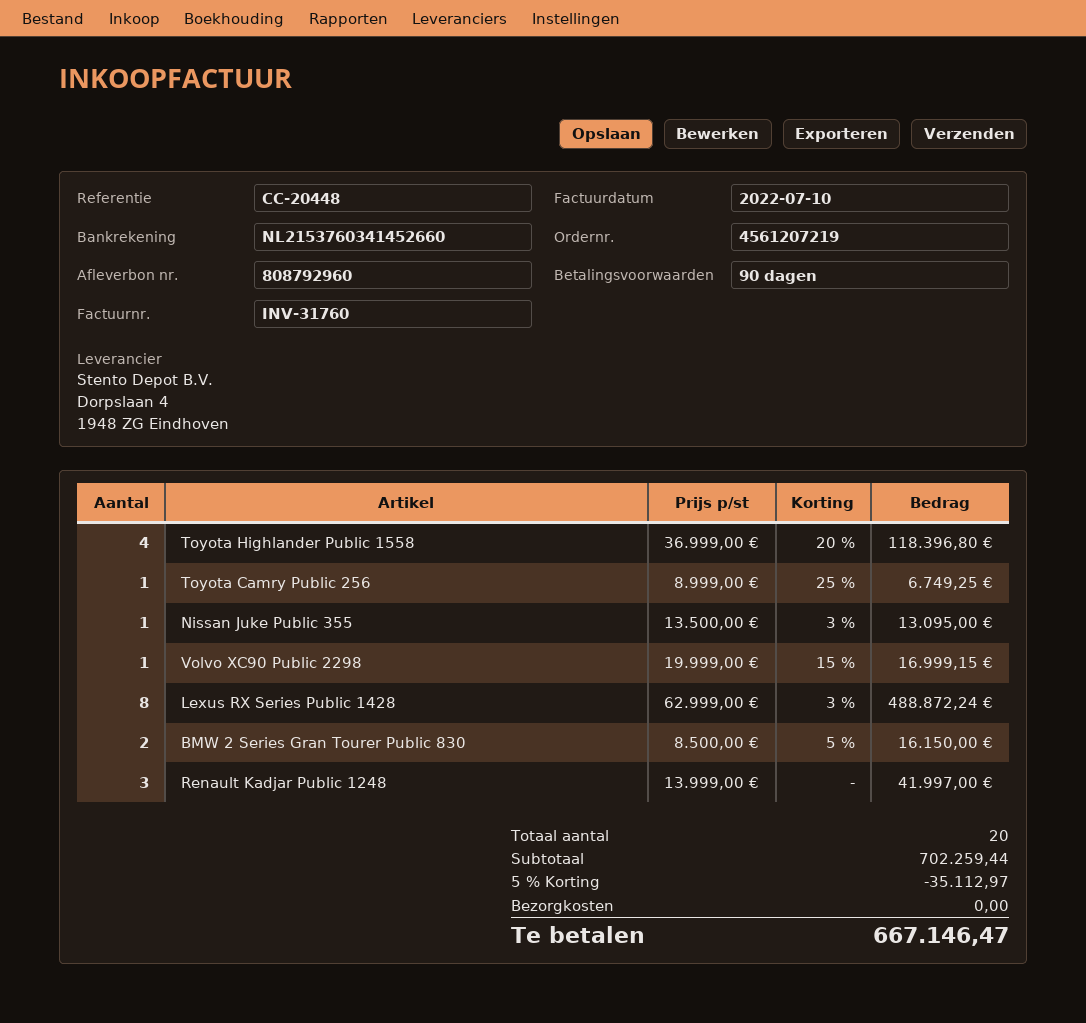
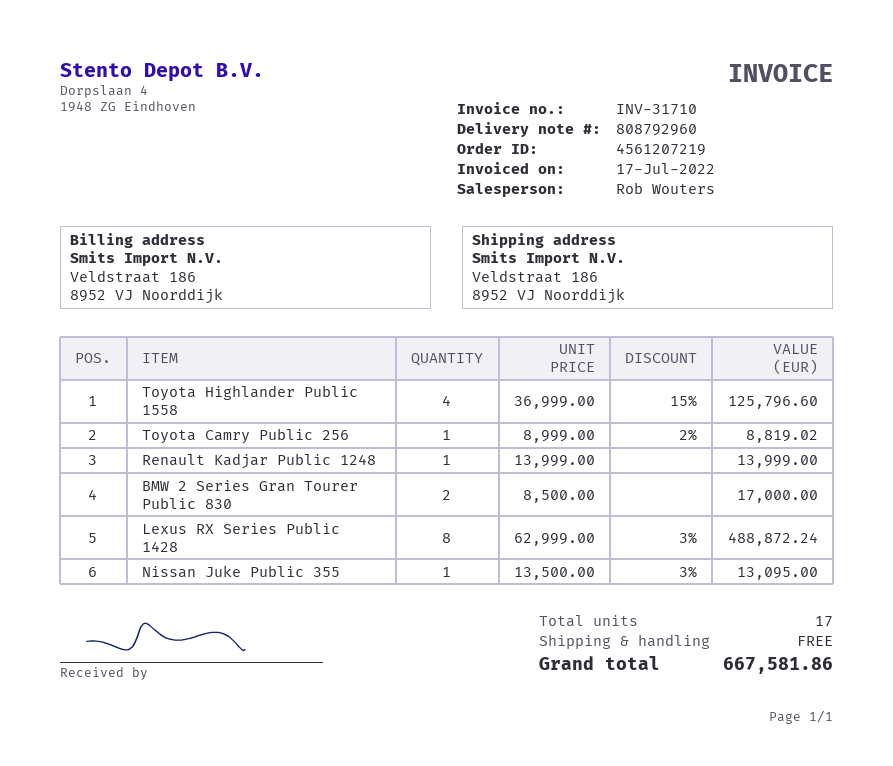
invoice number: INV-31760 -> INV-31710
invoice date: 2022-07-10 -> 2022-07-17
Toyota Highlander Public 1558: 4 x 36999.00 - 20% = 118396.80 -> 4 x 36999.00 - 15% = 125796.60
Toyota Camry Public 256: 1 x 8999.00 - 25% = 6749.25 -> 1 x 8999.00 - 2% = 8819.02
Volvo XC90 Public 2298: 1 x 19999.00 - 15% = 16999.15 -> none
BMW 2 Series Gran Tourer Public 830: 2 x 8500.00 - 5% = 16150.00 -> 2 x 8500.00 = 17000.00
Renault Kadjar Public 1248: 3 x 13999.00 = 41997.00 -> 1 x 13999.00 = 13999.00
total quantity: 20 -> 17
discount: 5% = 35112.97 -> none
total: 667146.47 -> 667581.86

